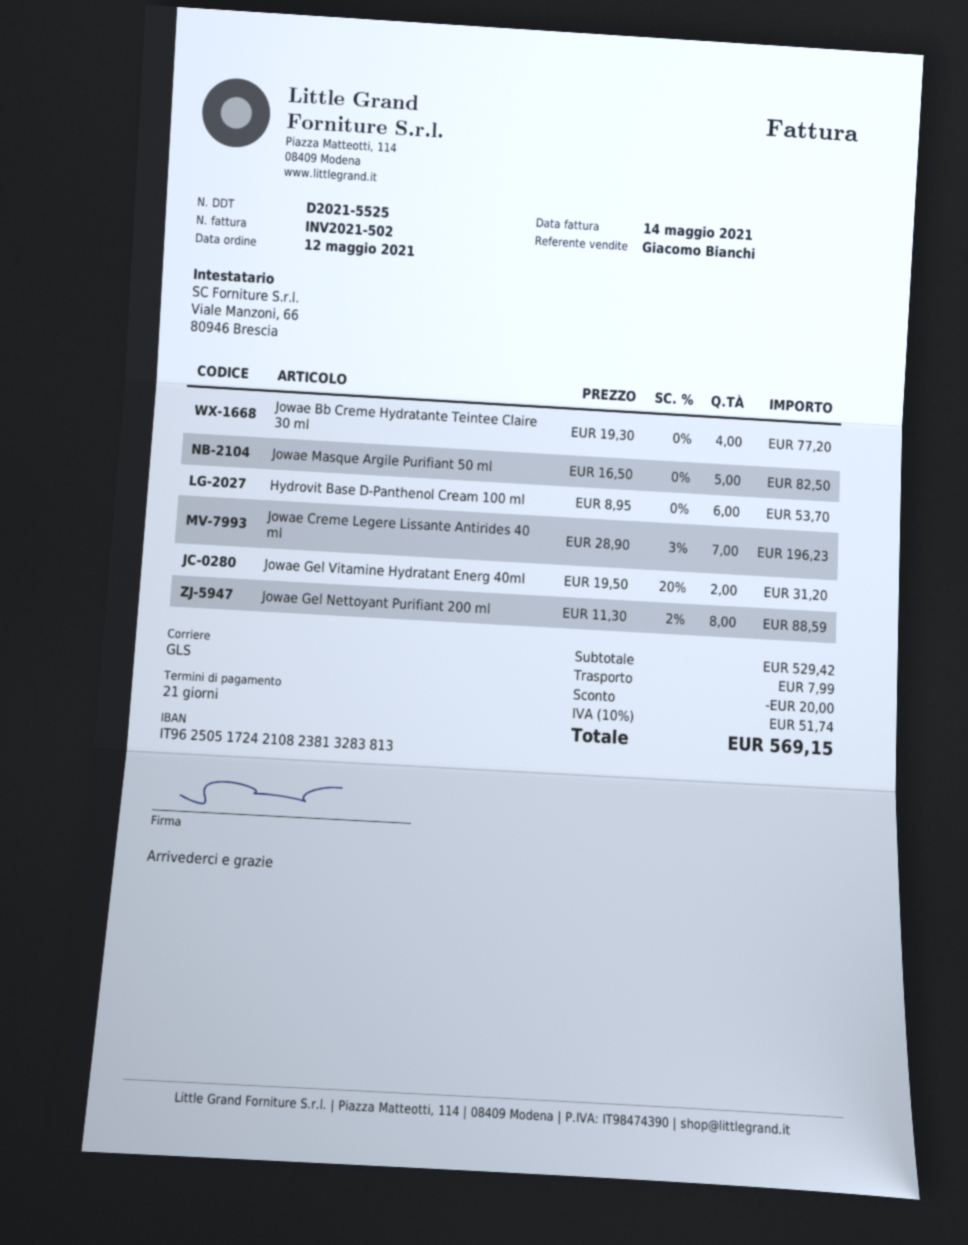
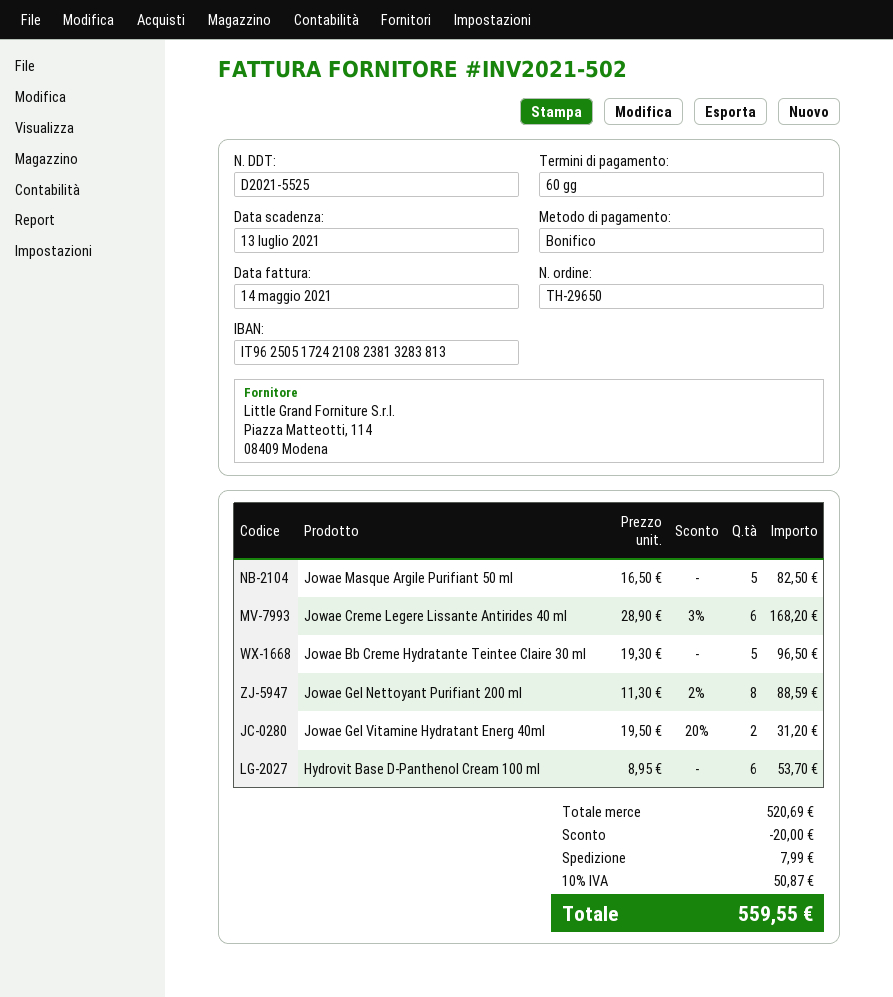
payment terms: 21 days -> 60 days
Jowae Bb Creme Hydratante Teintee Claire 30 ml: 4 x 19.30 = 77.20 -> 5 x 19.30 = 96.50
Jowae Creme Legere Lissante Antirides 40 ml: 7 x 28.90 - 3% = 196.23 -> 6 x 28.90 - 3% = 168.20
subtotal: 529.42 -> 520.69
tax: 10% = 51.74 -> 10% = 50.87
total: 569.15 -> 559.55

